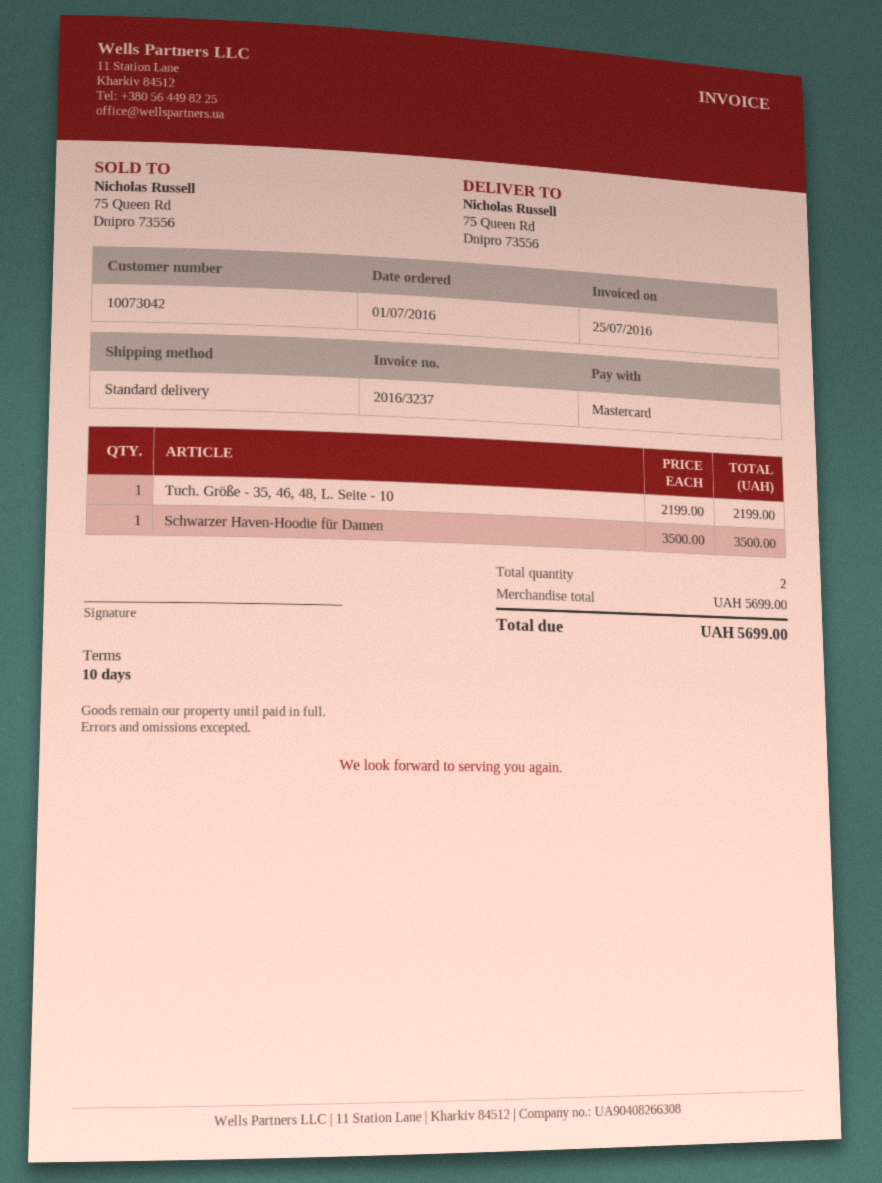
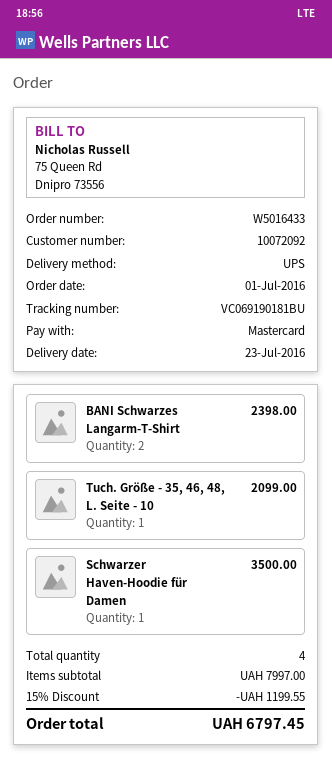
customer number: 10073042 -> 10072092
shipping method: standard -> UPS
Tuch. Größe - 35, 46, 48, L. Seite - 10: 1 for 2199.00 -> 1 for 2099.00
BANI Schwarzes Langarm-T-Shirt: none -> 2 for 2398.00
total quantity: 2 -> 4
subtotal: 5699.00 -> 7997.00
discount: none -> 15% = 1199.55
total: 5699.00 -> 6797.45

